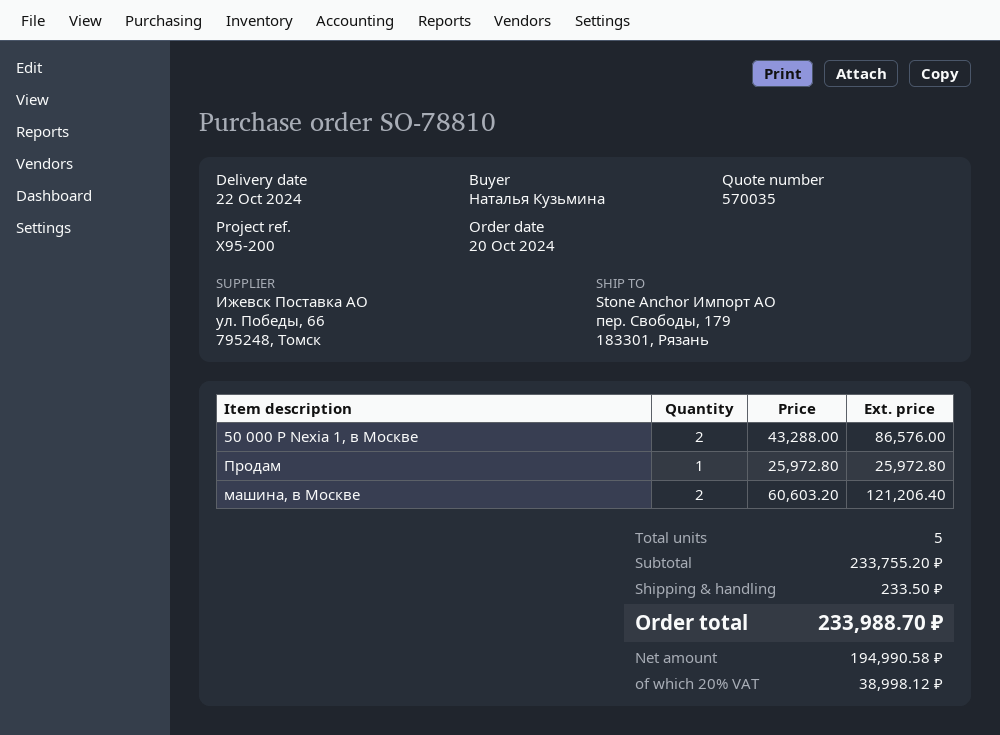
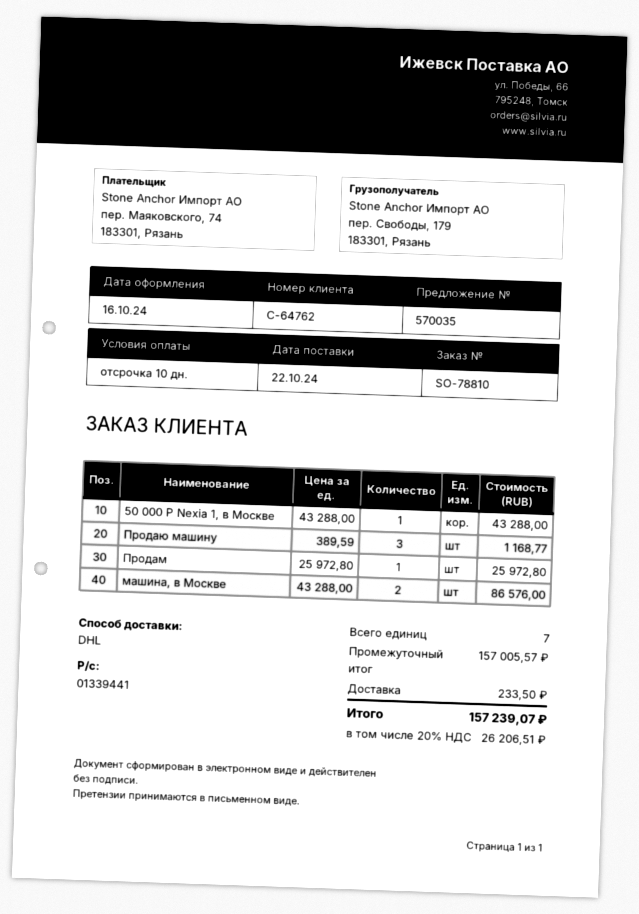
order date: 2024-10-20 -> 2024-10-16
50 000 Р Nexia 1, в Москве: 2 x 43288.00 = 86576.00 -> 1 x 43288.00 = 43288.00
машина, в Москве: 2 x 60603.20 = 121206.40 -> 2 x 43288.00 = 86576.00
Продаю машину: none -> 3 x 389.59 = 1168.77
total quantity: 5 -> 7
subtotal: 233755.20 -> 157005.57
tax: 20% = 38998.12 -> 20% = 26206.51
total: 233988.70 -> 157239.07

